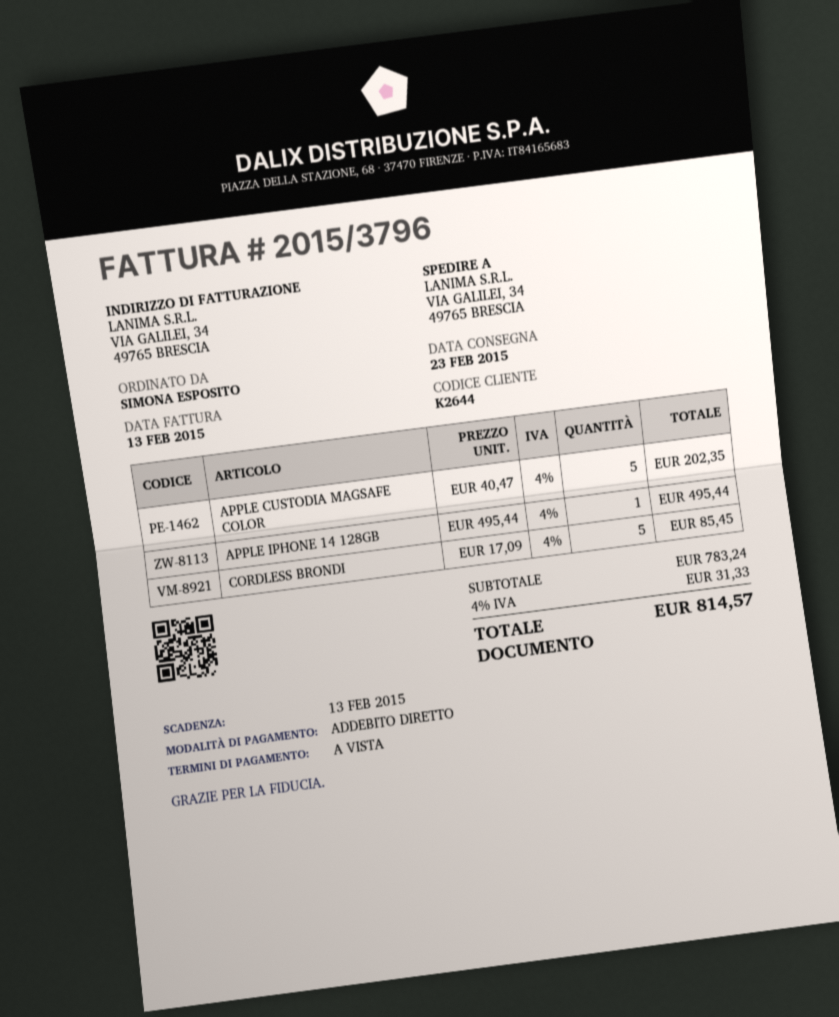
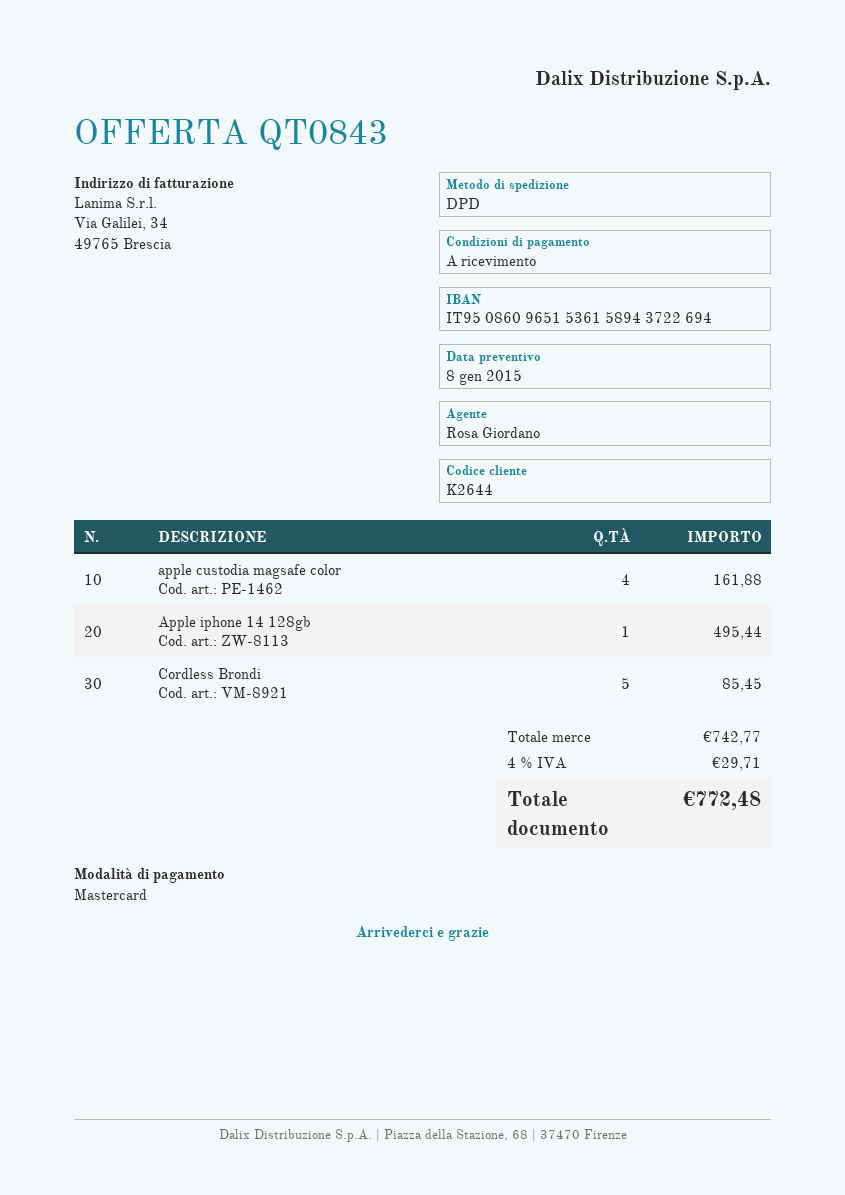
payment method: direct debit -> Mastercard
APPLE CUSTODIA MAGSAFE COLOR: 5 for 202.35 -> 4 for 161.88
subtotal: 783.24 -> 742.77
tax: 4% = 31.33 -> 4% = 29.71
total: 814.57 -> 772.48

